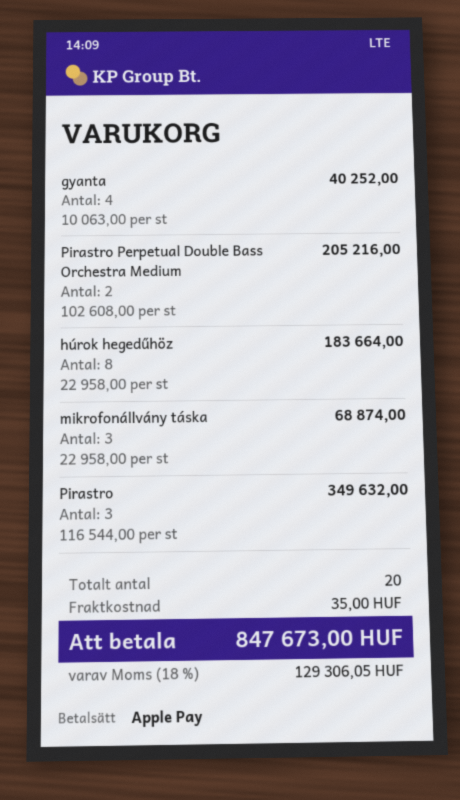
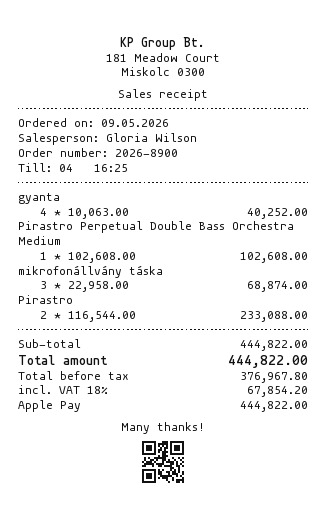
Pirastro Perpetual Double Bass Orchestra Medium: 2 x 102608.00 = 205216.00 -> 1 x 102608.00 = 102608.00
húrok hegedűhöz: 8 x 22958.00 = 183664.00 -> none
Pirastro: 3 x 116544.00 = 349632.00 -> 2 x 116544.00 = 233088.00
shipping: 35.00 -> none
tax: 18% = 129306.05 -> 18% = 67854.20
total: 847673.00 -> 444822.00

